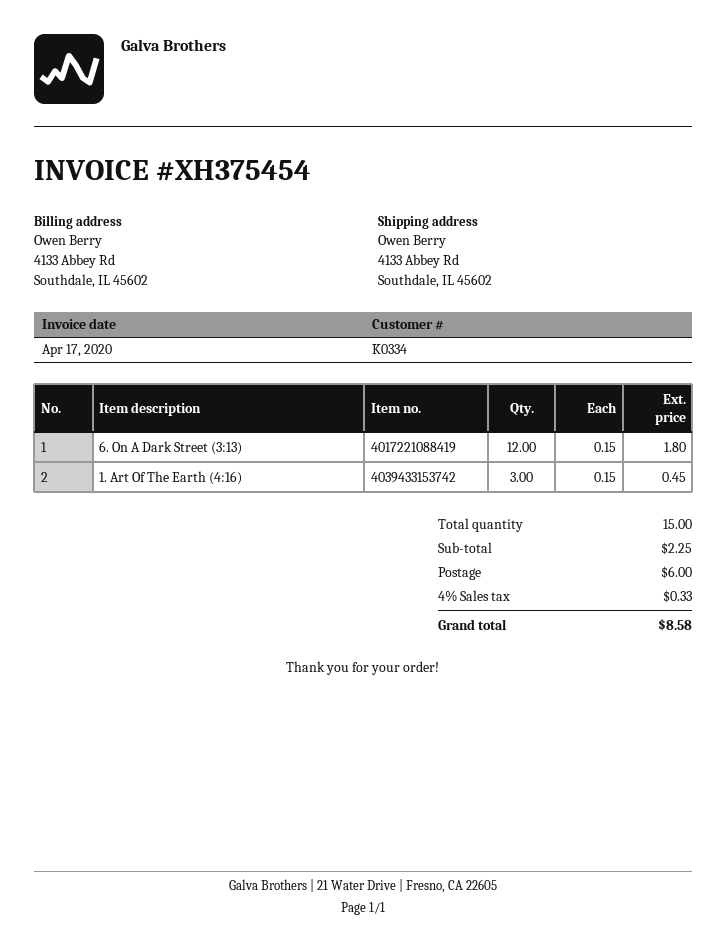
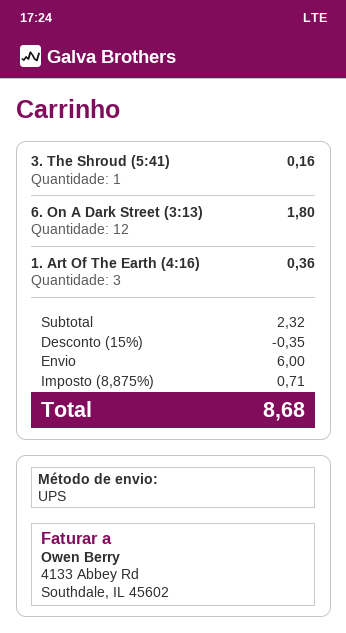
1. Art Of The Earth (4:16): 3 for 0.45 -> 3 for 0.36
3. The Shroud (5:41): none -> 1 for 0.16
subtotal: 2.25 -> 2.32
discount: none -> 15% = 0.35
tax: 4% = 0.33 -> 8.875% = 0.71
total: 8.58 -> 8.68

